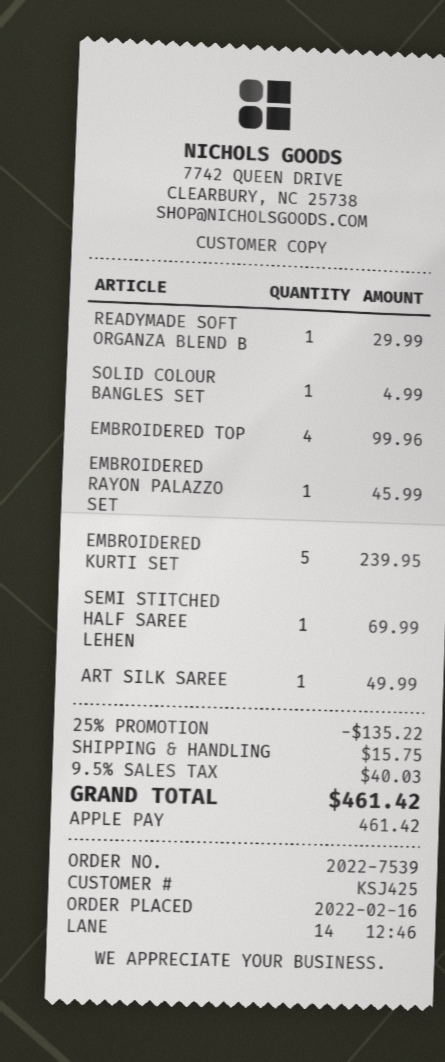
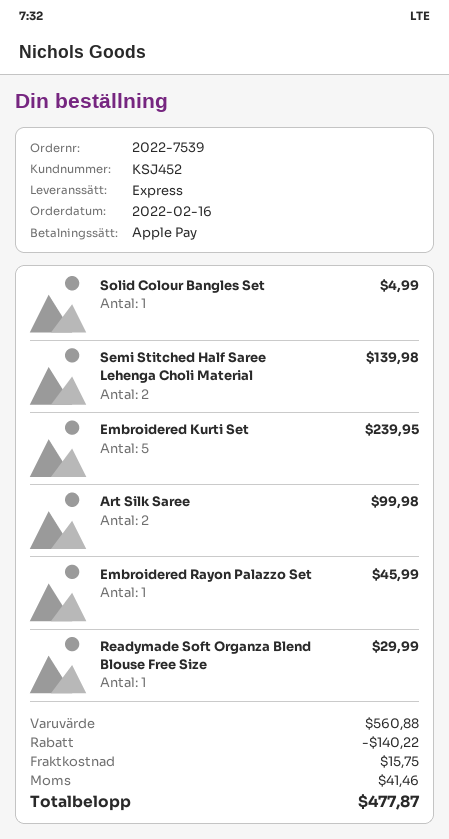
customer number: KSJ425 -> KSJ452
EMBROIDERED TOP: 4 for 99.96 -> none
SEMI STITCHED HALF SAREE LEHEN: 1 for 69.99 -> 2 for 139.98
ART SILK SAREE: 1 for 49.99 -> 2 for 99.98
discount: 135.22 -> 140.22
tax: 40.03 -> 41.46
total: 461.42 -> 477.87

